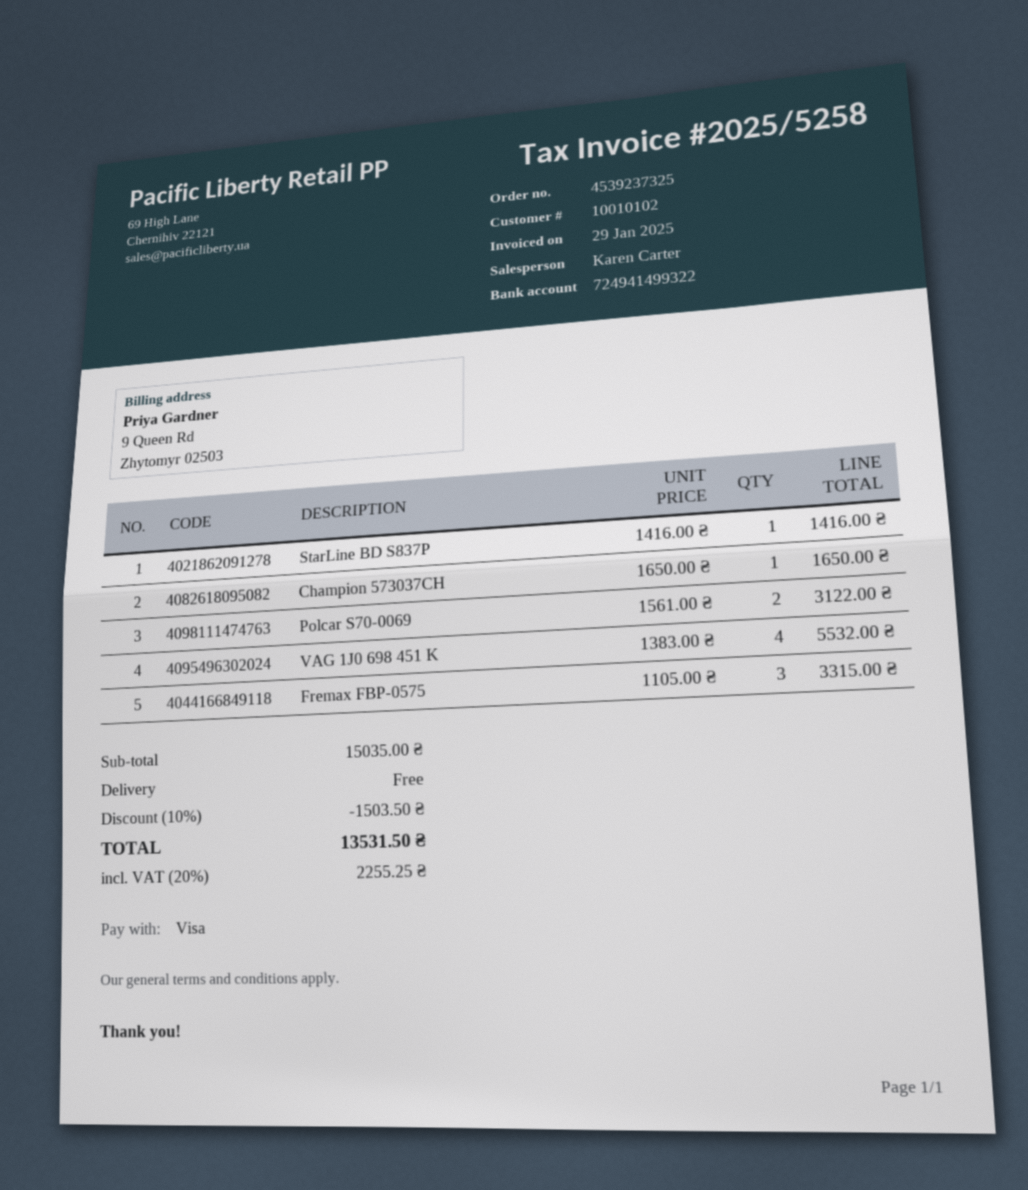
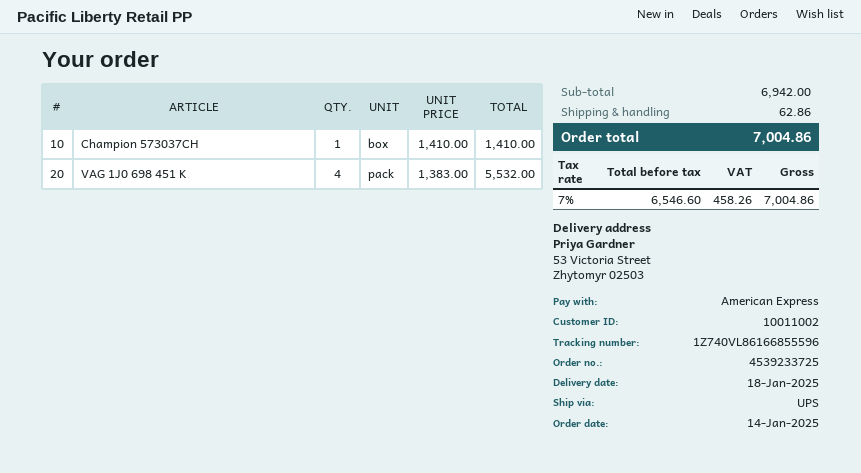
order number: 4539237325 -> 4539233725
customer number: 10010102 -> 10011002
payment method: Visa -> American Express
StarLine BD S837P: 1 x 1416.00 = 1416.00 -> none
Champion 573037CH: 1 x 1650.00 = 1650.00 -> 1 x 1410.00 = 1410.00
Polcar S70-0069: 2 x 1561.00 = 3122.00 -> none
Fremax FBP-0575: 3 x 1105.00 = 3315.00 -> none
subtotal: 15035.00 -> 6942.00
discount: 10% = 1503.50 -> none
shipping: 0.00 -> 62.86
tax: 20% = 2255.25 -> 7% = 458.26
total: 13531.50 -> 7004.86

